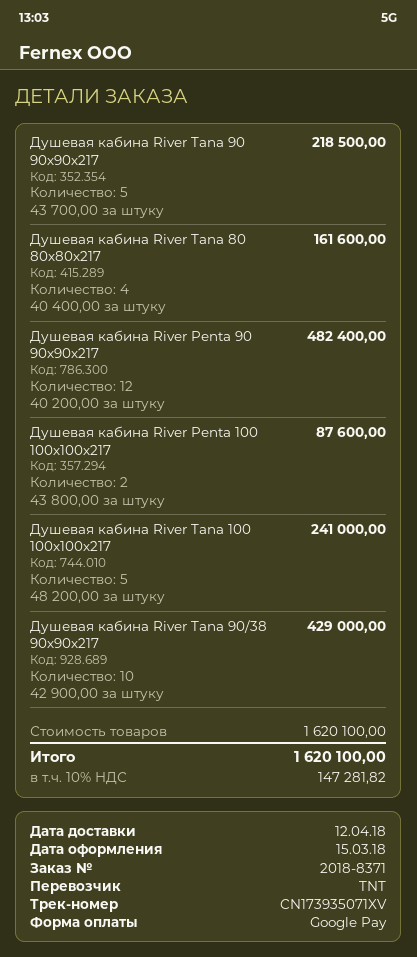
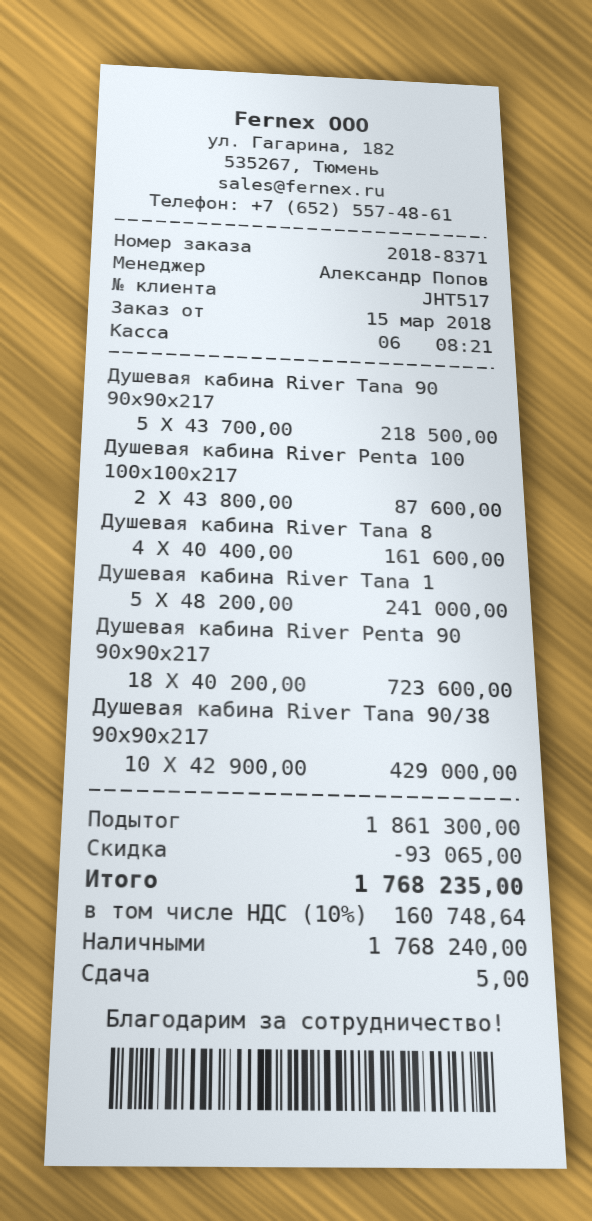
payment method: Google Pay -> cash
Душевая кабина River Penta 90 90х90х217: 12 x 40200.00 = 482400.00 -> 18 x 40200.00 = 723600.00
subtotal: 1620100.00 -> 1861300.00
discount: none -> 93065.00
tax: 10% = 147281.82 -> 10% = 160748.64
total: 1620100.00 -> 1768235.00

